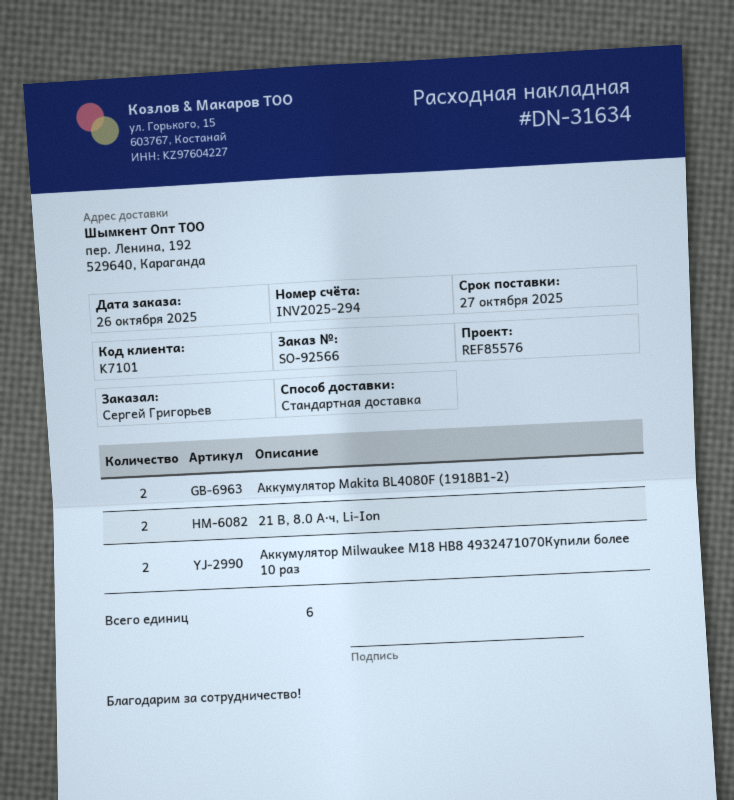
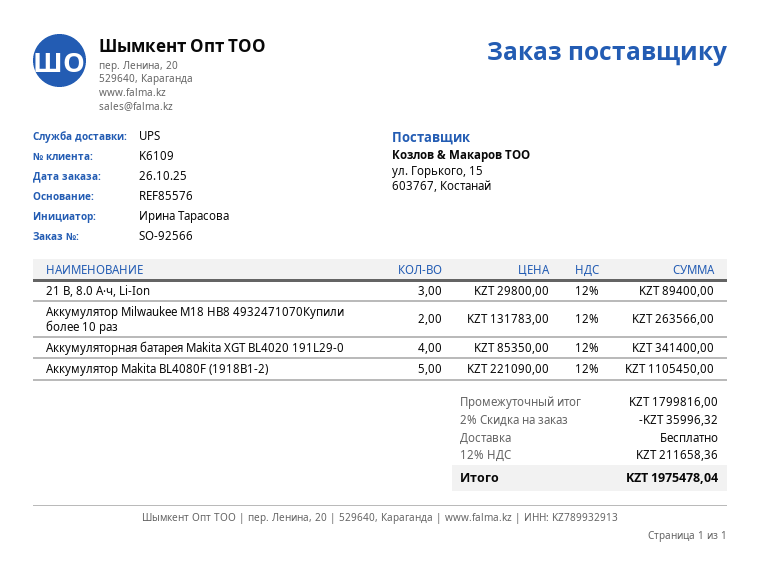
customer number: K7101 -> K6109
ordered by: Сергей Григорьев -> Ирина Тарасова
shipping method: standard -> UPS
Аккумулятор Makita BL4080F (1918B1-2): 2 -> 5
21 В, 8.0 А·ч, Li-Ion: 2 -> 3
Аккумуляторная батарея Makita XGT BL4020 191L29-0: none -> 4

